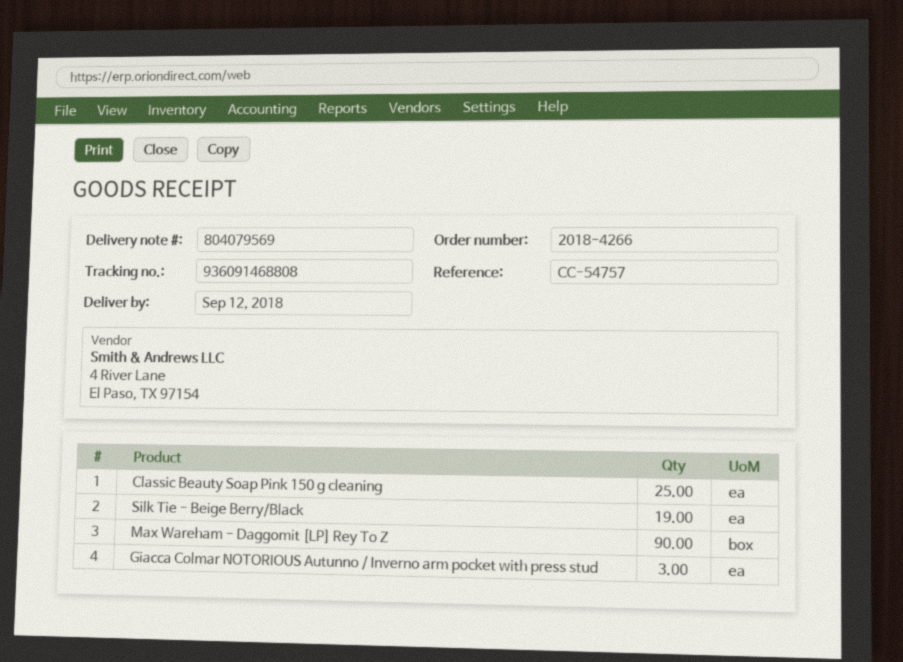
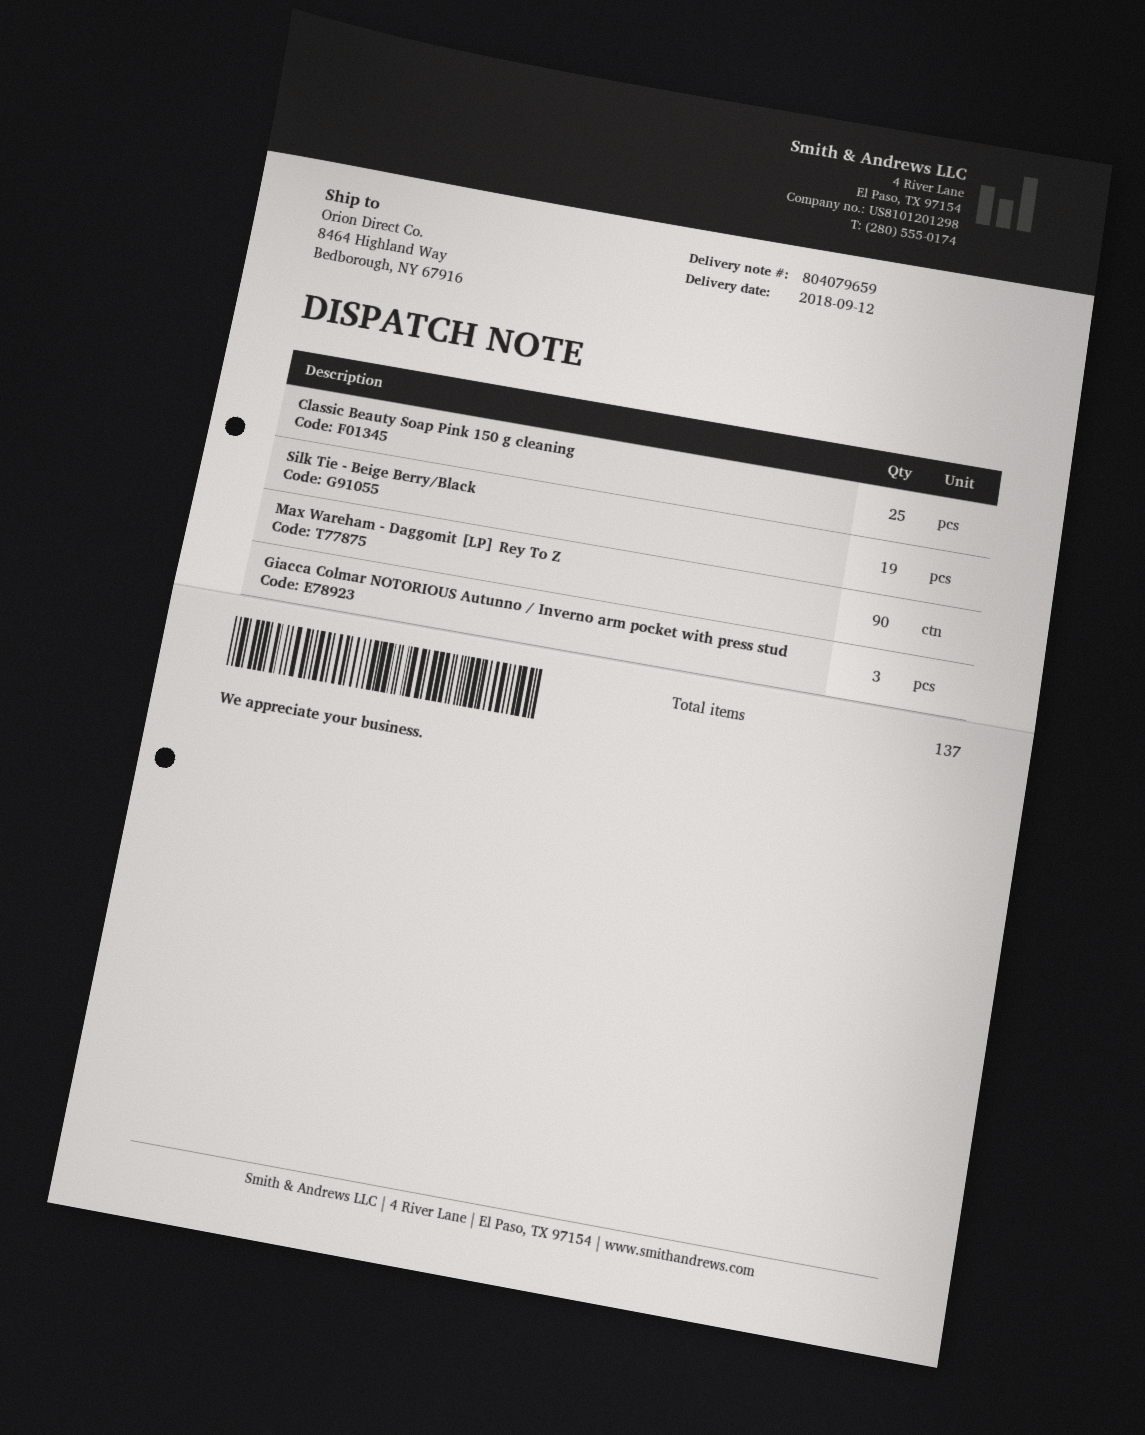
delivery note number: 804079569 -> 804079659

